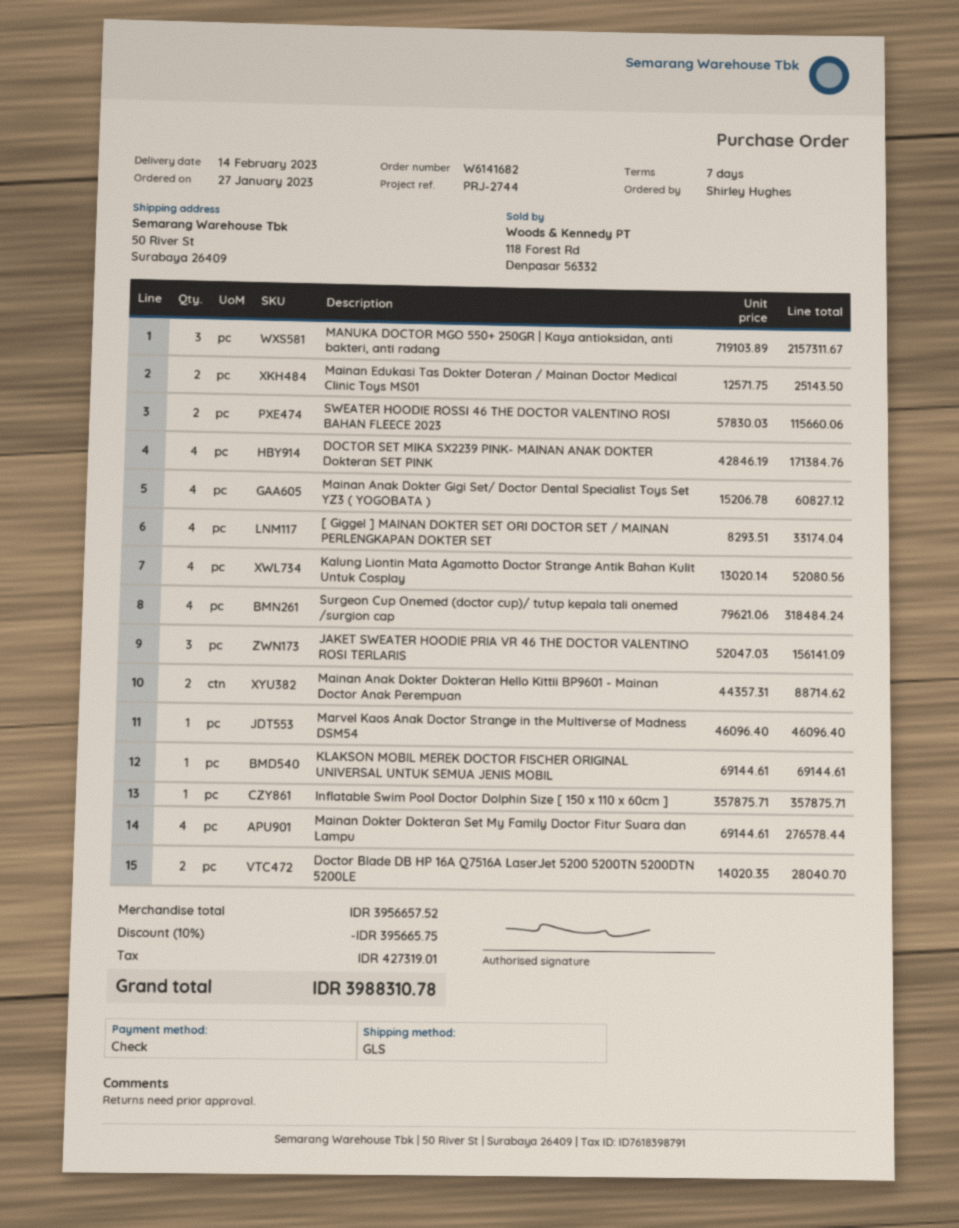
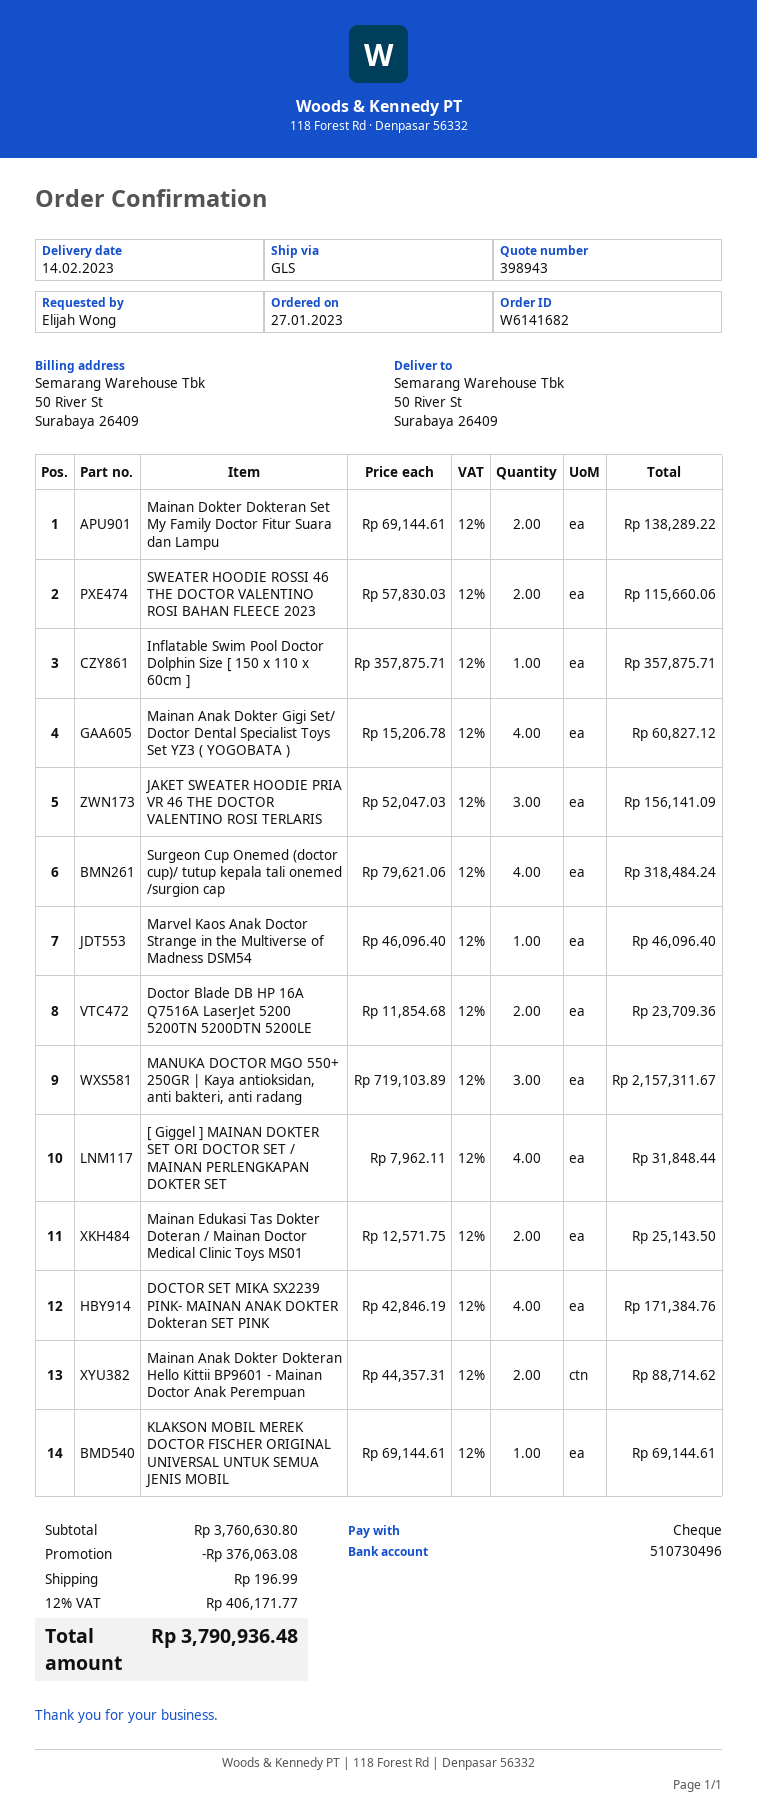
ordered by: Shirley Hughes -> Elijah Wong
[ Giggel ] MAINAN DOKTER SET ORI DOCTOR SET / MAINAN PERLENGKAPAN DOKTER SET: 4 x 8293.51 = 33174.04 -> 4 x 7962.11 = 31848.44
Kalung Liontin Mata Agamotto Doctor Strange Antik Bahan Kulit Untuk Cosplay: 4 x 13020.14 = 52080.56 -> none
Mainan Dokter Dokteran Set My Family Doctor Fitur Suara dan Lampu: 4 x 69144.61 = 276578.44 -> 2 x 69144.61 = 138289.22
Doctor Blade DB HP 16A Q7516A LaserJet 5200 5200TN 5200DTN 5200LE: 2 x 14020.35 = 28040.70 -> 2 x 11854.68 = 23709.36
subtotal: 3956657.52 -> 3760630.80
discount: 395665.75 -> 376063.08
shipping: none -> 196.99
tax: 427319.01 -> 406171.77
total: 3988310.78 -> 3790936.48

